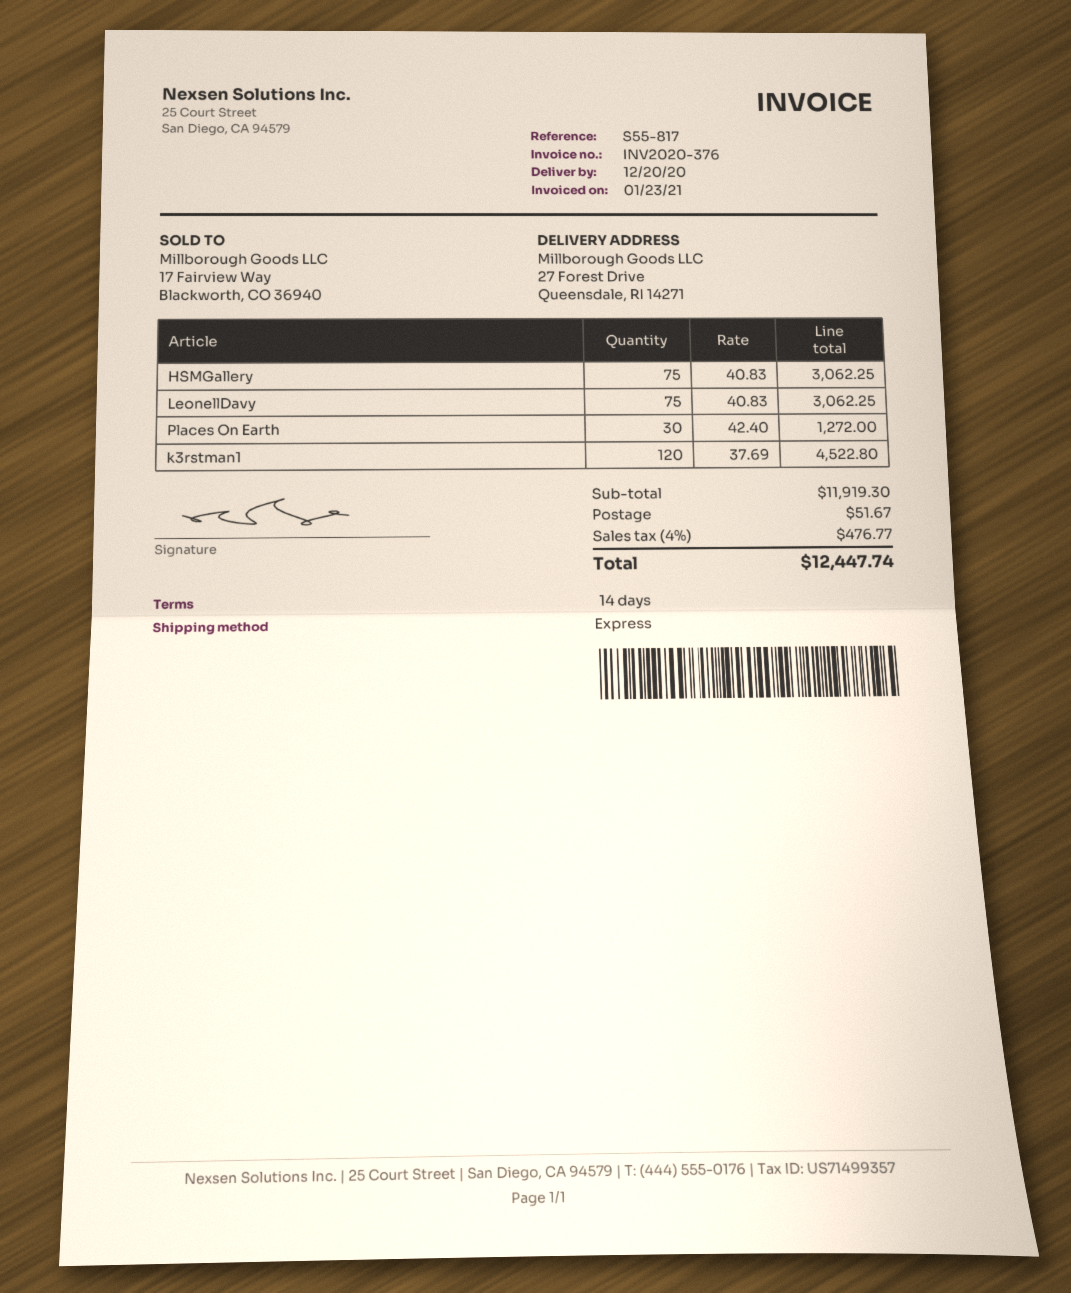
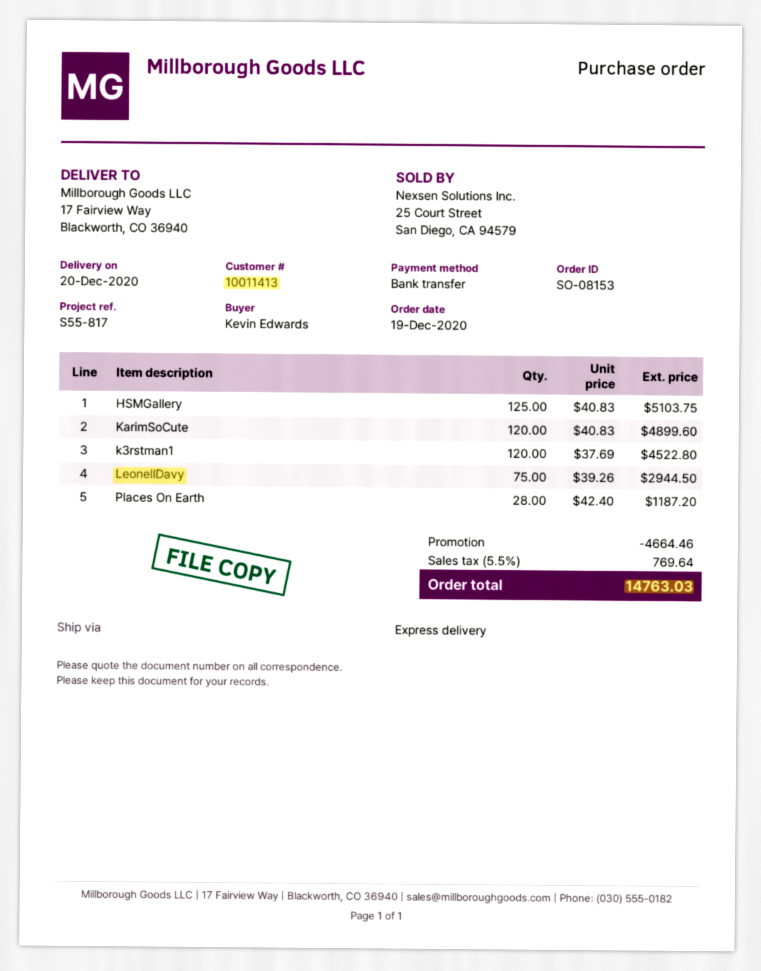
ship to: 27 Forest Drive, Queensdale, RI 14271 -> 17 Fairview Way, Blackworth, CO 36940
HSMGallery: 75 x 40.83 = 3062.25 -> 125 x 40.83 = 5103.75
LeonellDavy: 75 x 40.83 = 3062.25 -> 75 x 39.26 = 2944.50
Places On Earth: 30 x 42.40 = 1272.00 -> 28 x 42.40 = 1187.20
KarimSoCute: none -> 120 x 40.83 = 4899.60
discount: none -> 4664.46
shipping: 51.67 -> none
tax: 4% = 476.77 -> 5.5% = 769.64
total: 12447.74 -> 14763.03

